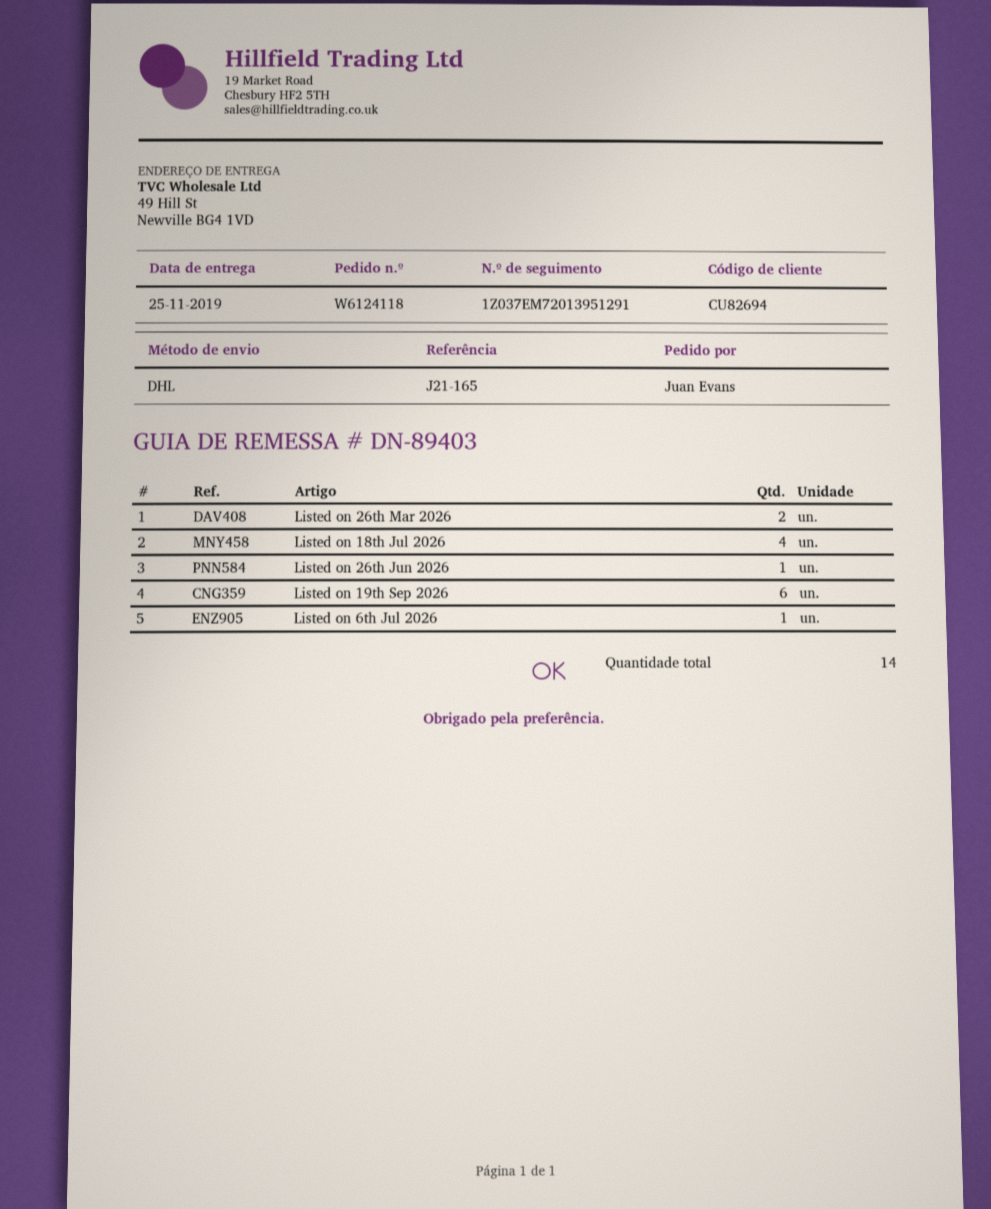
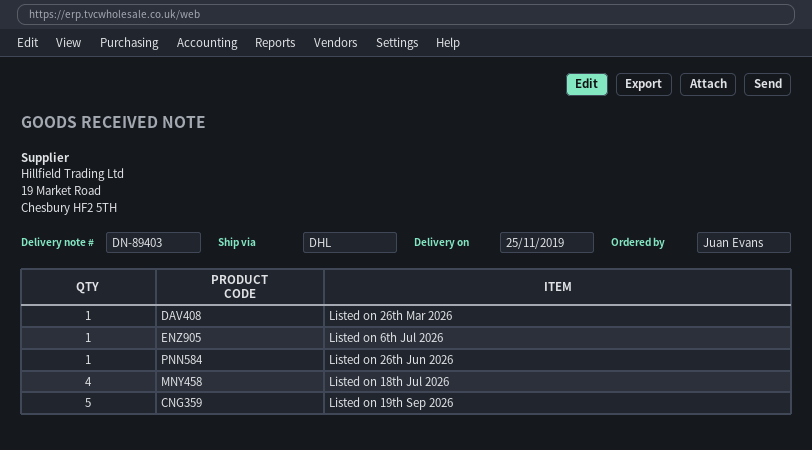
Listed on 26th Mar 2026: 2 -> 1
Listed on 19th Sep 2026: 6 -> 5

